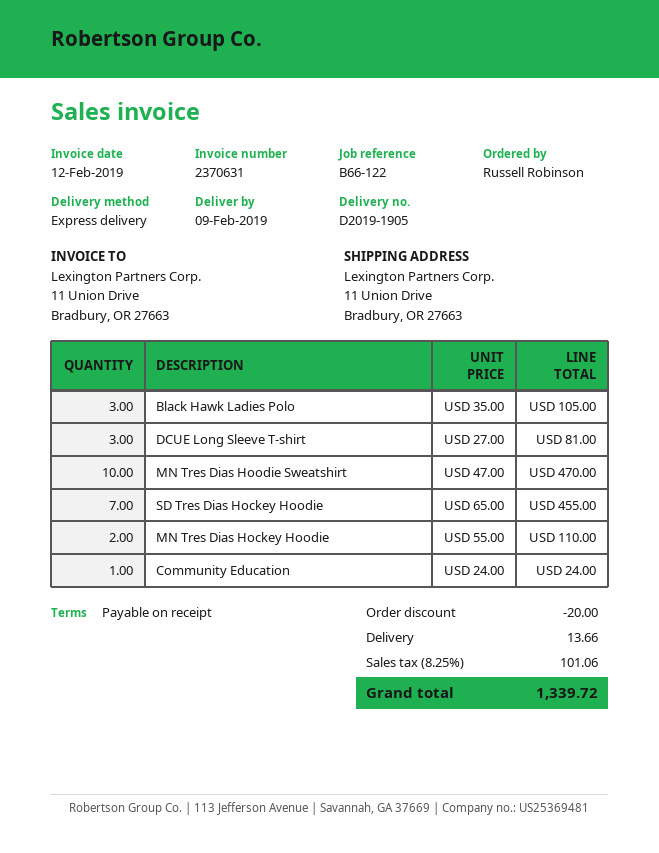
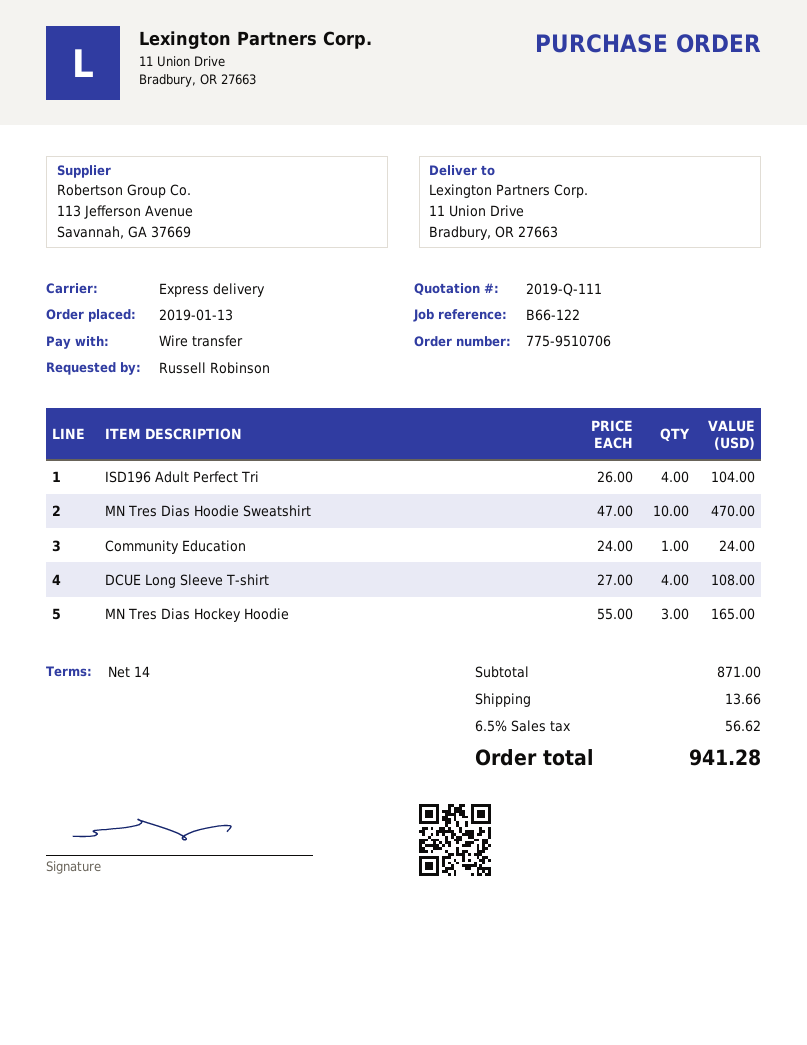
payment terms: on receipt -> 14 days
Black Hawk Ladies Polo: 3 x 35.00 = 105.00 -> none
DCUE Long Sleeve T-shirt: 3 x 27.00 = 81.00 -> 4 x 27.00 = 108.00
SD Tres Dias Hockey Hoodie: 7 x 65.00 = 455.00 -> none
MN Tres Dias Hockey Hoodie: 2 x 55.00 = 110.00 -> 3 x 55.00 = 165.00
ISD196 Adult Perfect Tri: none -> 4 x 26.00 = 104.00
discount: 20.00 -> none
tax: 8.25% = 101.06 -> 6.5% = 56.62
total: 1339.72 -> 941.28

